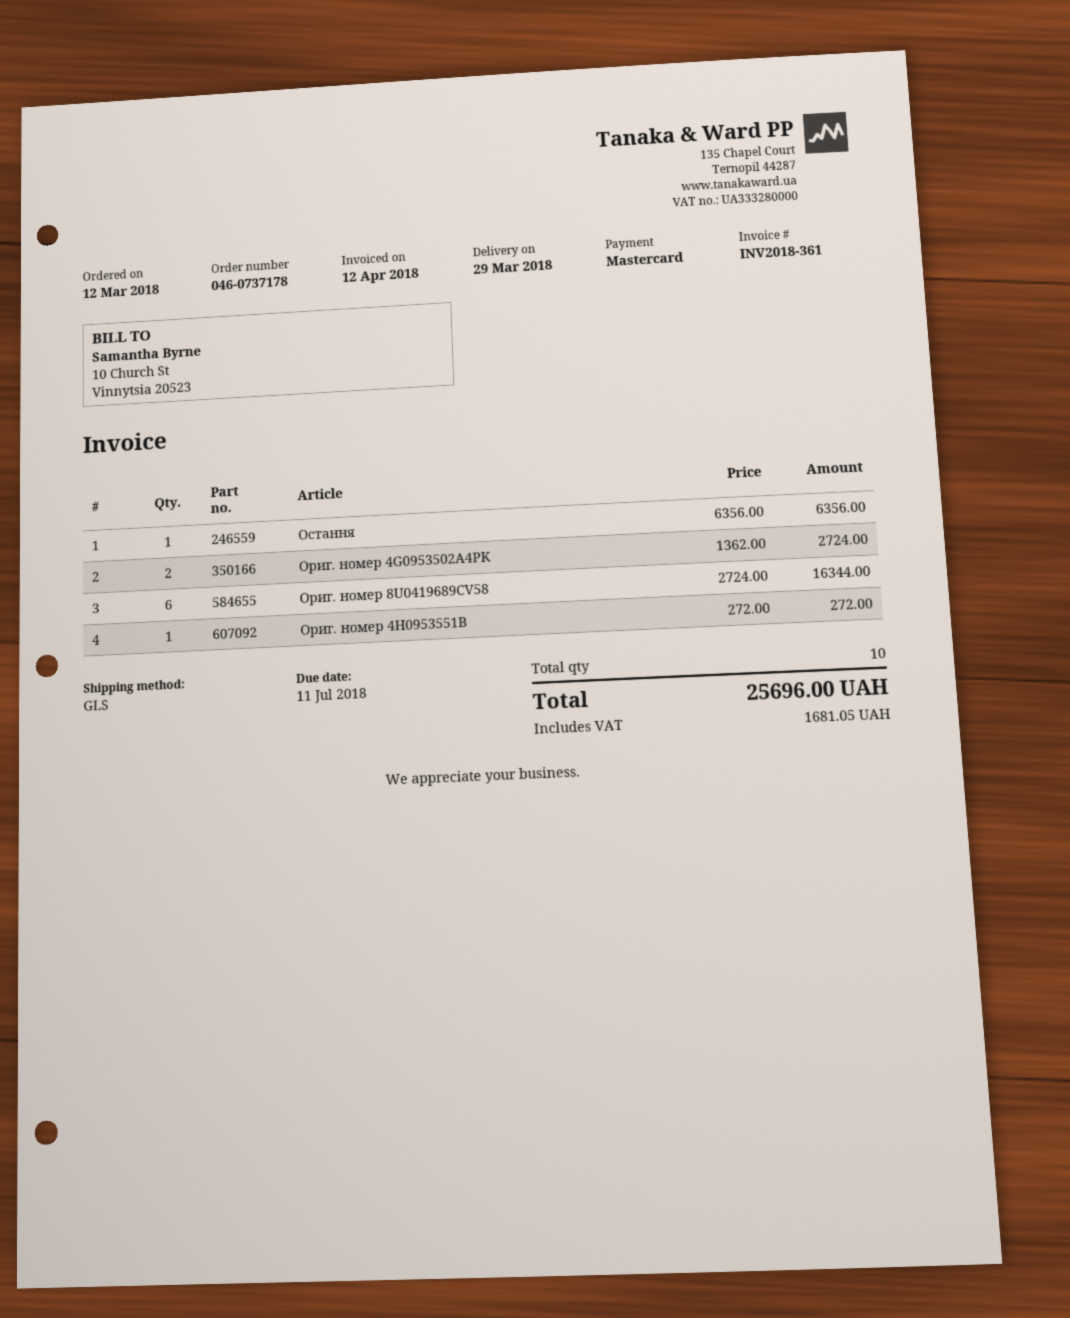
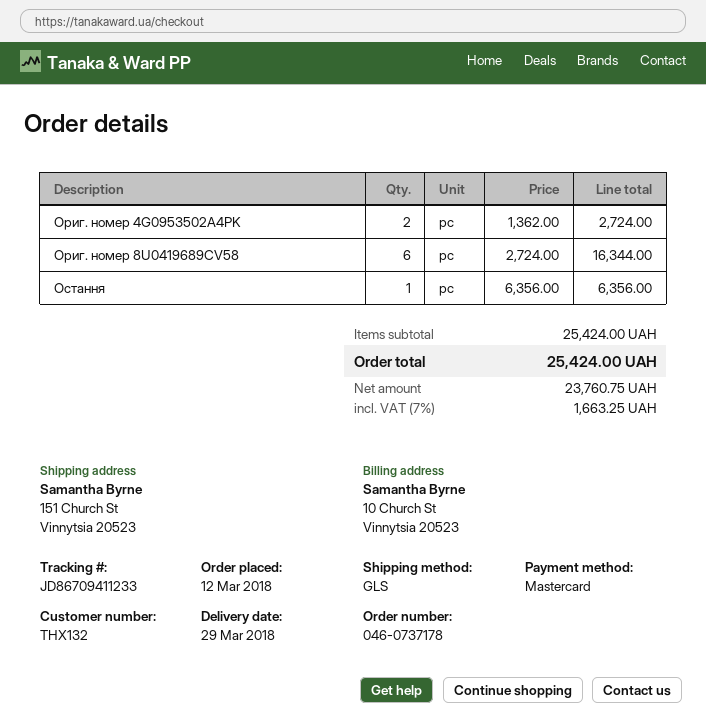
Ориг. номер 4H0953551B: 1 x 272.00 = 272.00 -> none
tax: 1681.05 -> 1663.25
total: 25696.00 -> 25424.00

